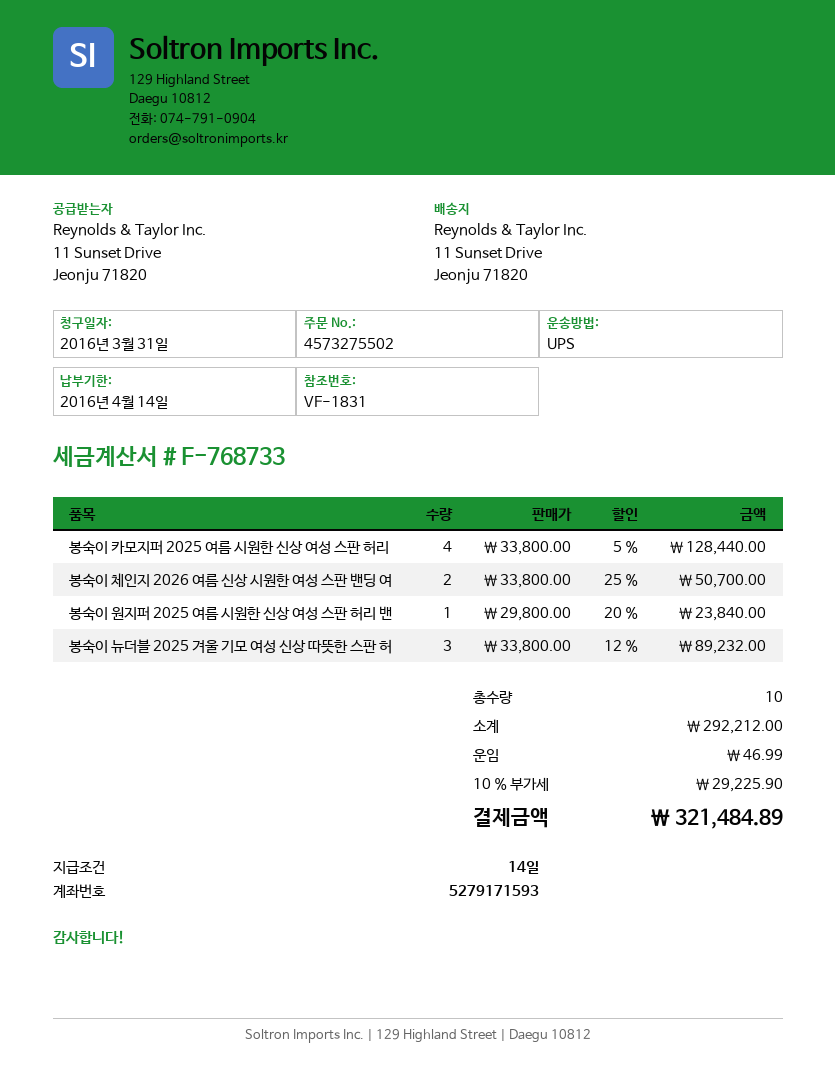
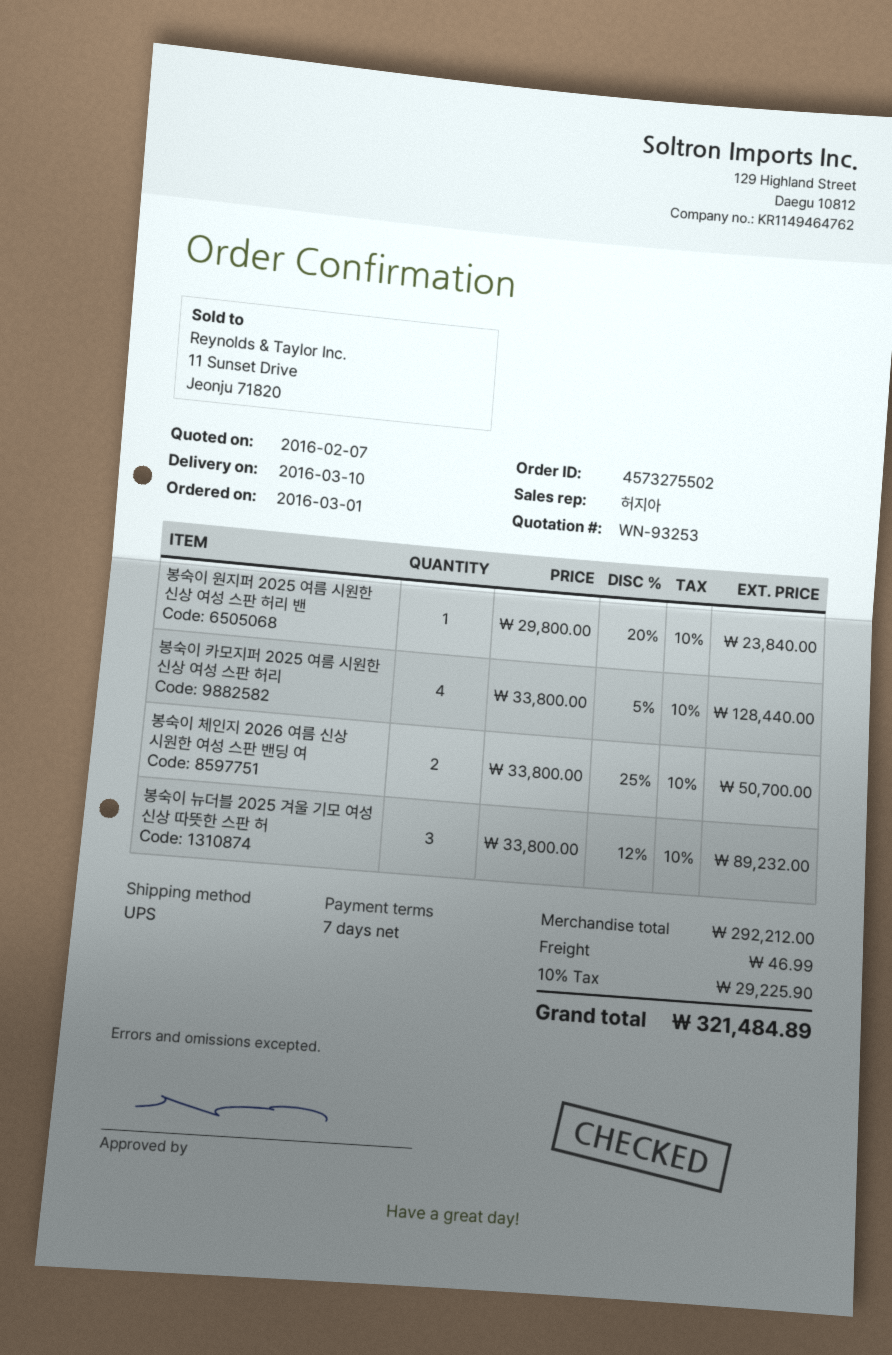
payment terms: 14 days -> 7 days

